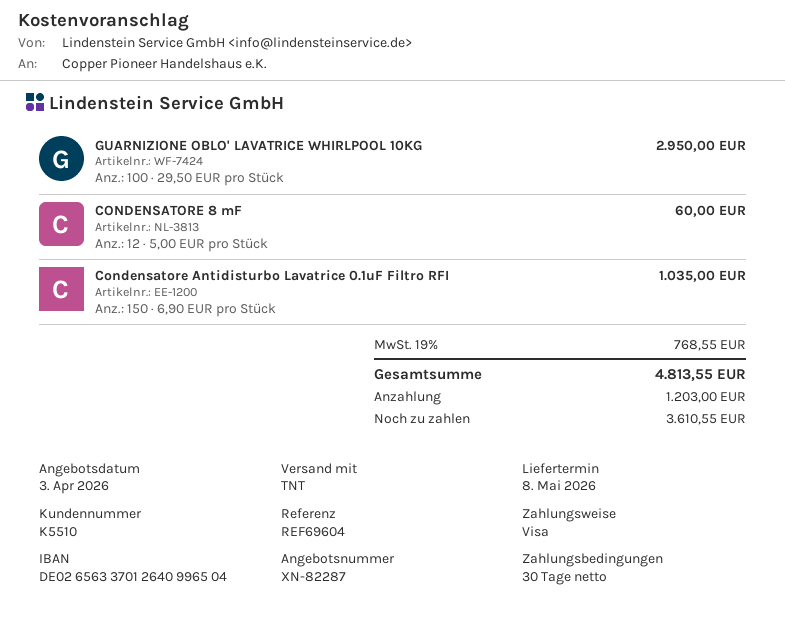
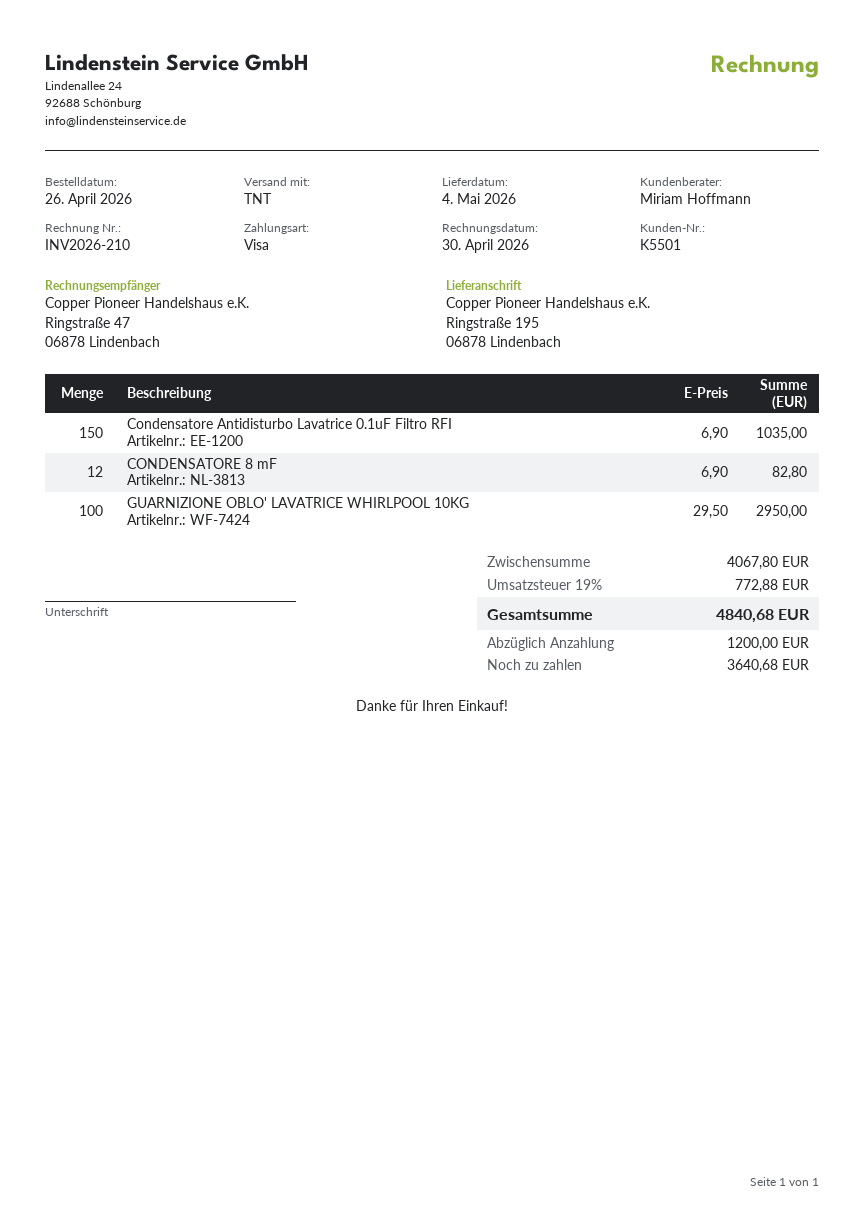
delivery date: 2026-05-08 -> 2026-05-04
customer number: K5510 -> K5501
CONDENSATORE 8 mF: 12 x 5.00 = 60.00 -> 12 x 6.90 = 82.80
tax: 19% = 768.55 -> 19% = 772.88
total: 4813.55 -> 4840.68
deposit: 1203.00 -> 1200.00
balance: 3610.55 -> 3640.68

